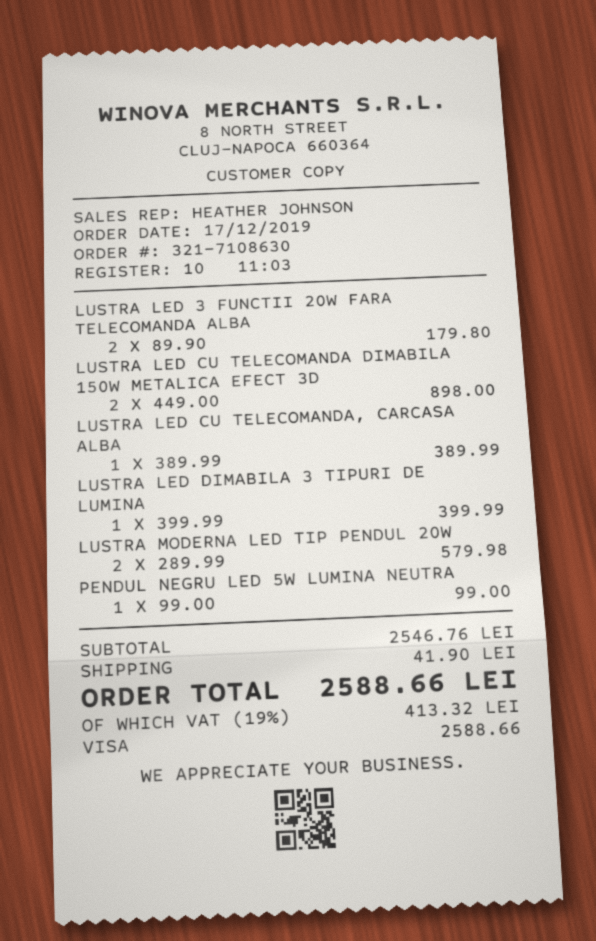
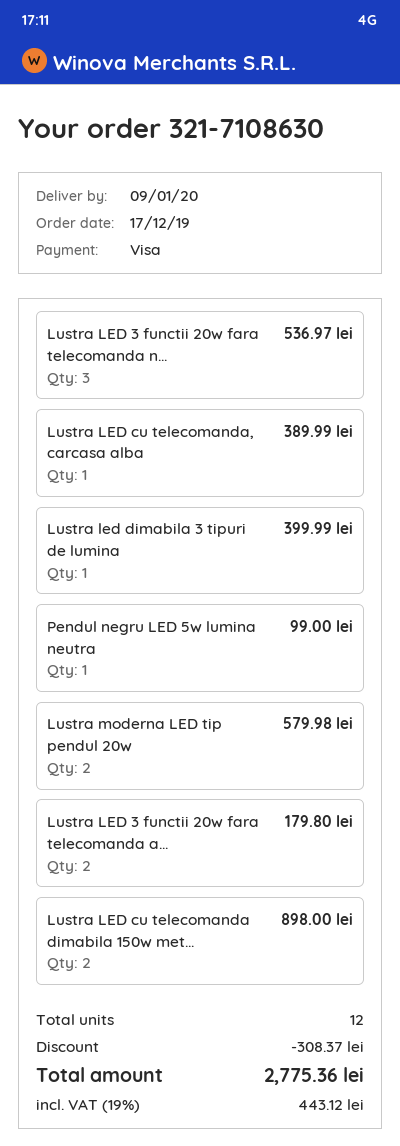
Lustra LED 3 functii 20w fara telecomanda n...: none -> 3 for 536.97
discount: none -> 308.37
shipping: 41.90 -> none
tax: 19% = 413.32 -> 19% = 443.12
total: 2588.66 -> 2775.36

